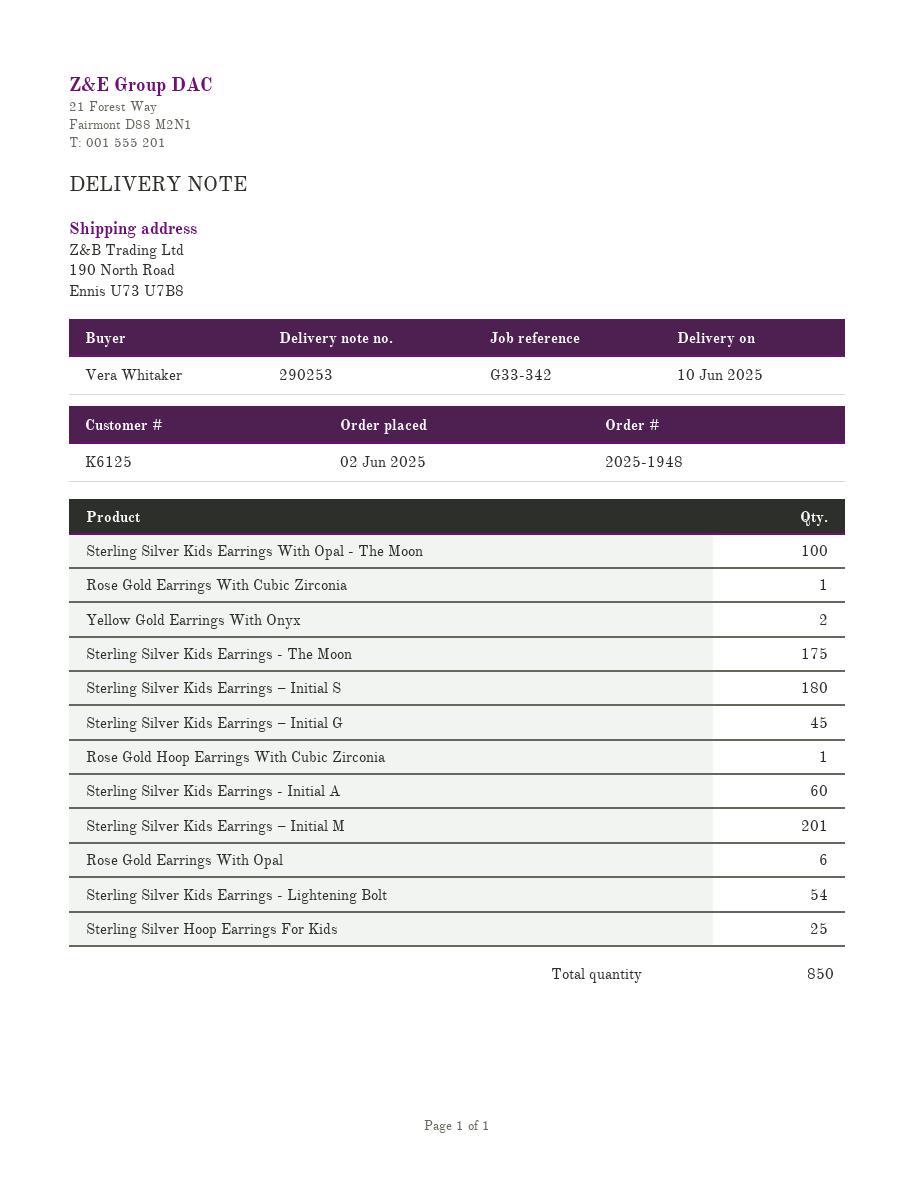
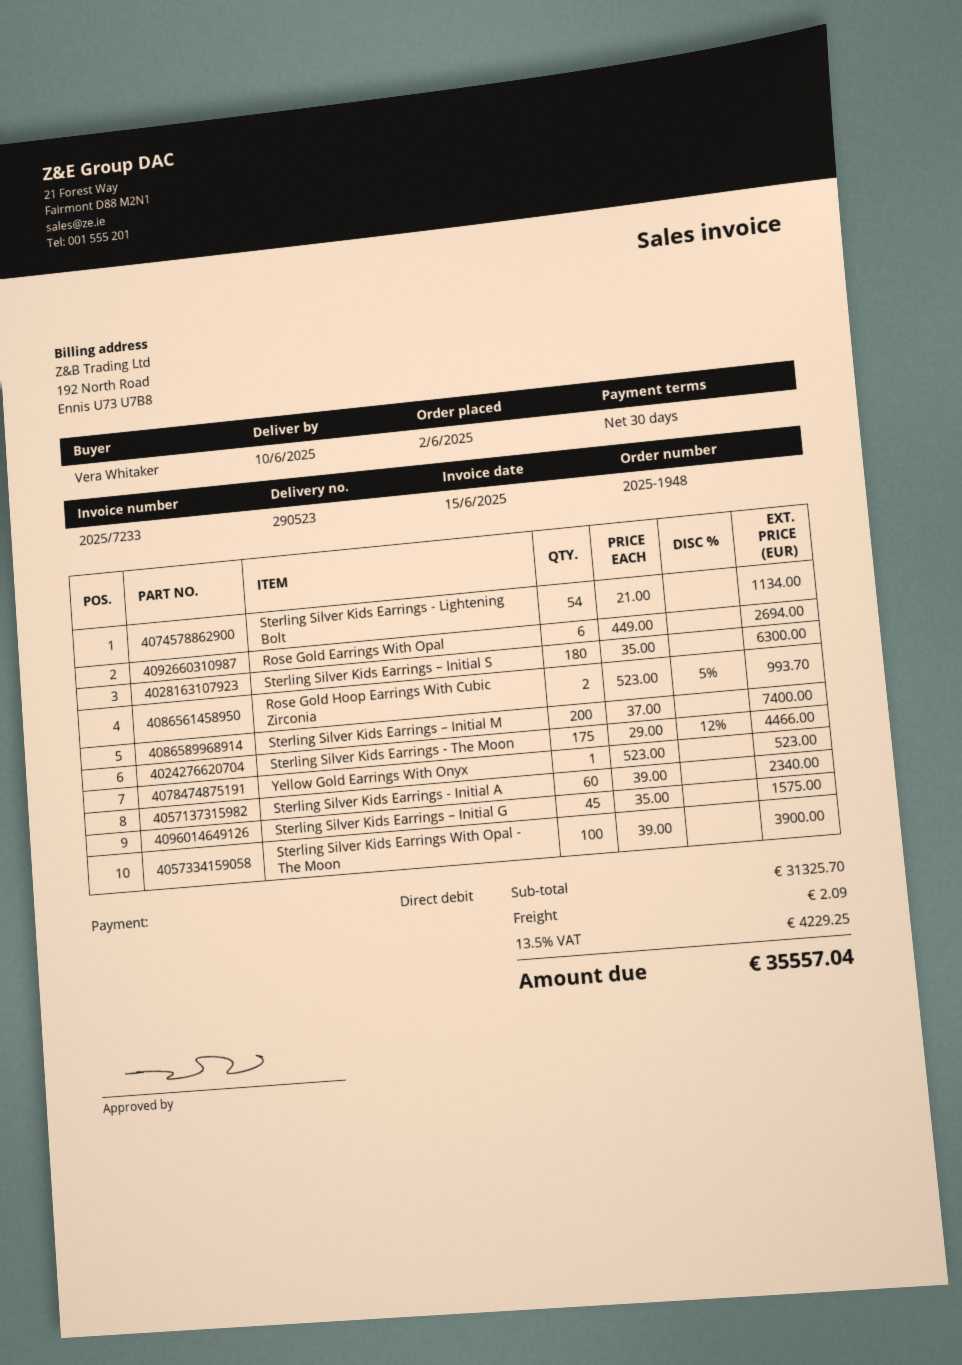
delivery note number: 290253 -> 290523
Rose Gold Earrings With Cubic Zirconia: 1 -> none
Yellow Gold Earrings With Onyx: 2 -> 1
Rose Gold Hoop Earrings With Cubic Zirconia: 1 -> 2
Sterling Silver Kids Earrings – Initial M: 201 -> 200
Sterling Silver Hoop Earrings For Kids: 25 -> none

